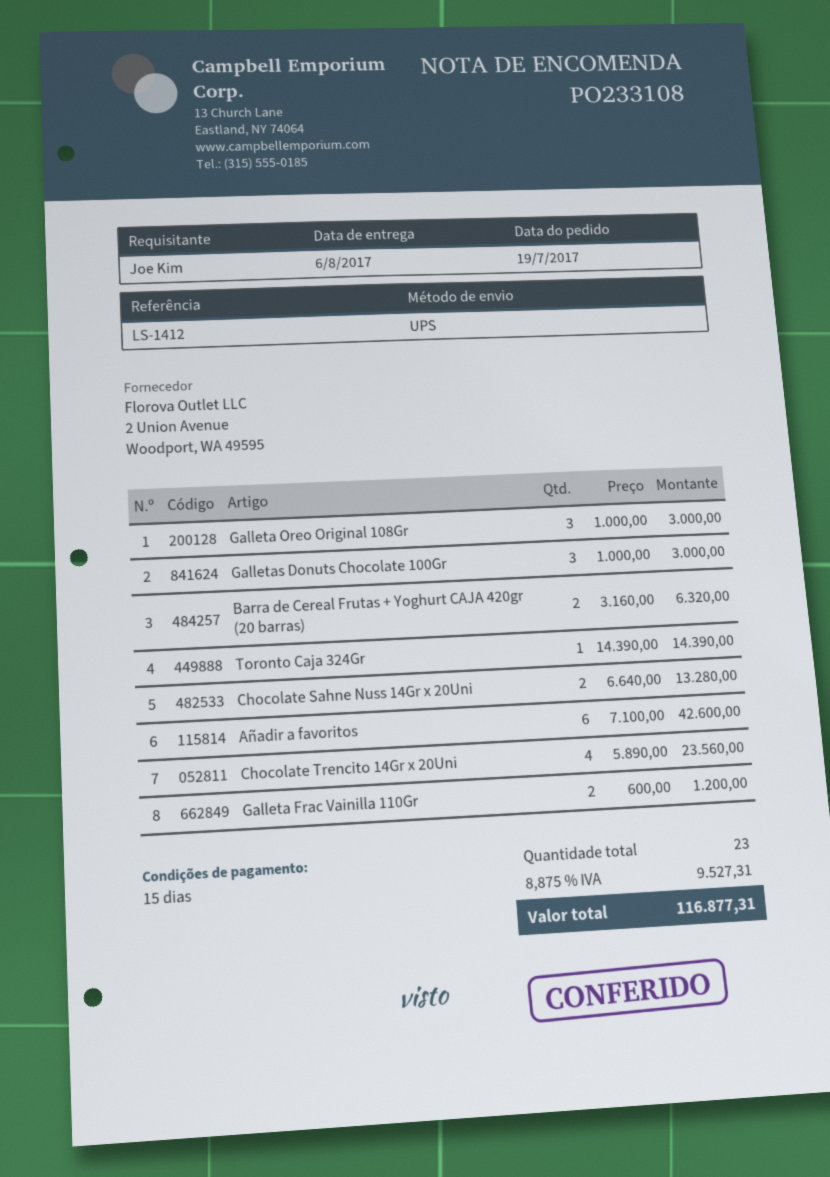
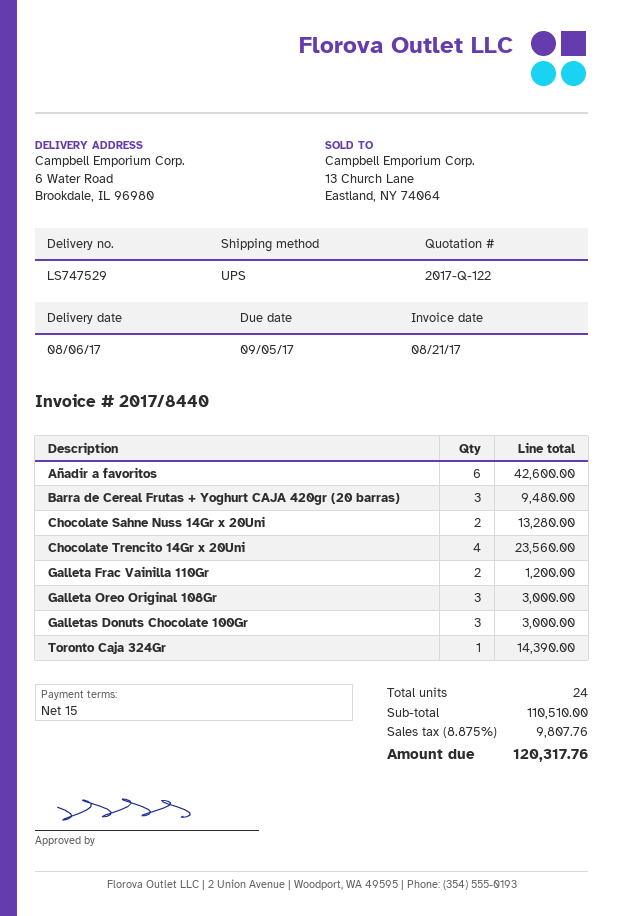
Barra de Cereal Frutas + Yoghurt CAJA 420gr (20 barras): 2 for 6320.00 -> 3 for 9480.00
total quantity: 23 -> 24
tax: 8.875% = 9527.31 -> 8.875% = 9807.76
total: 116877.31 -> 120317.76

